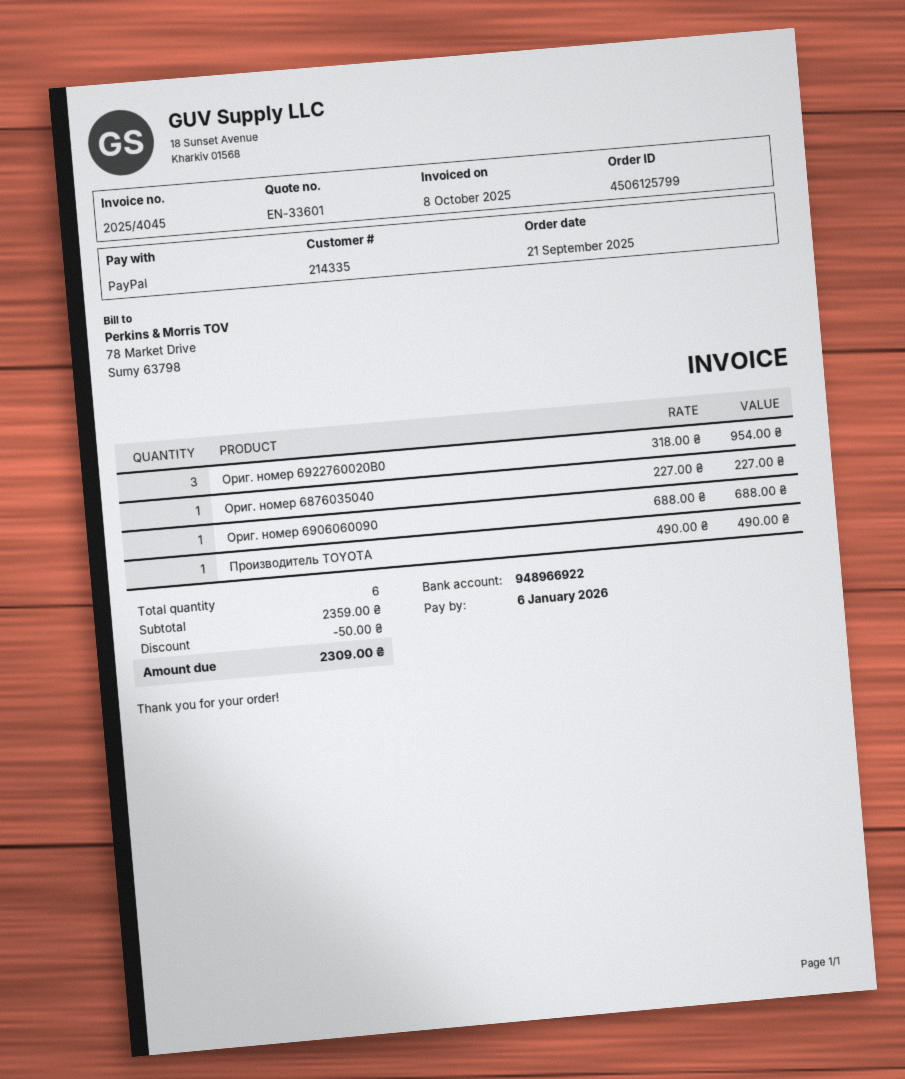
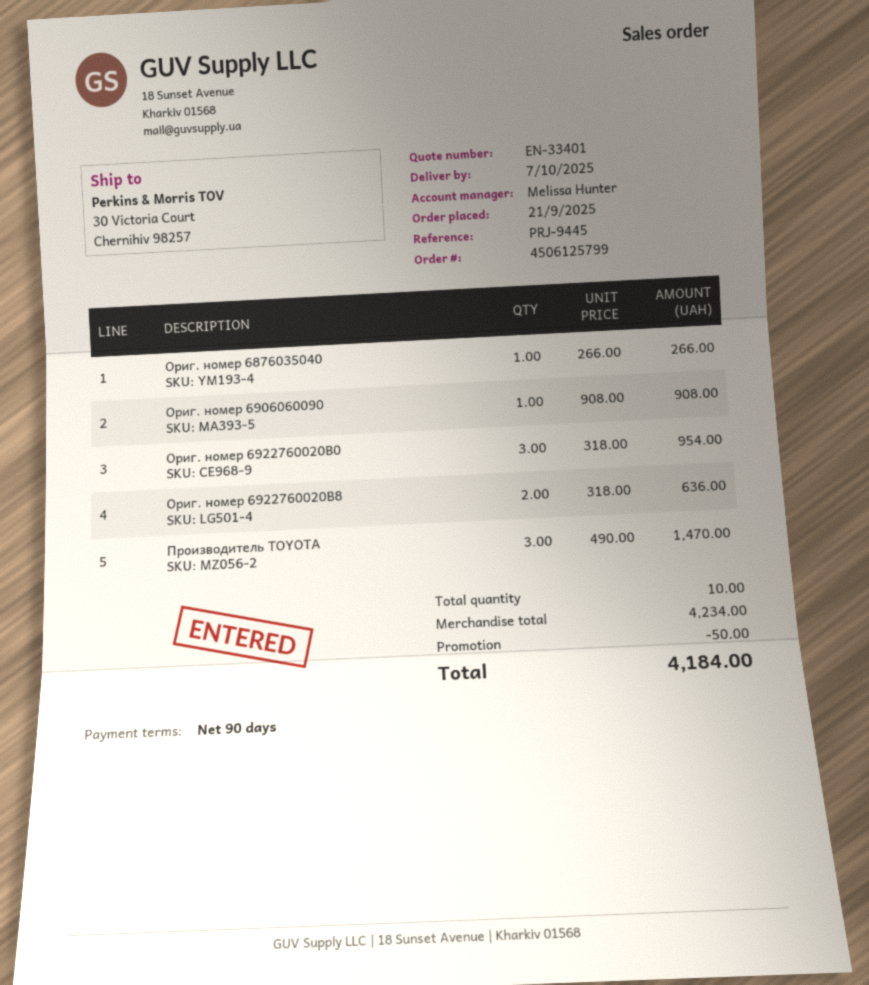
quote number: EN-33601 -> EN-33401
Ориг. номер 6876035040: 1 x 227.00 = 227.00 -> 1 x 266.00 = 266.00
Ориг. номер 6906060090: 1 x 688.00 = 688.00 -> 1 x 908.00 = 908.00
Производитель TOYOTA: 1 x 490.00 = 490.00 -> 3 x 490.00 = 1470.00
Ориг. номер 6922760020B8: none -> 2 x 318.00 = 636.00
total quantity: 6 -> 10
subtotal: 2359.00 -> 4234.00
total: 2309.00 -> 4184.00

